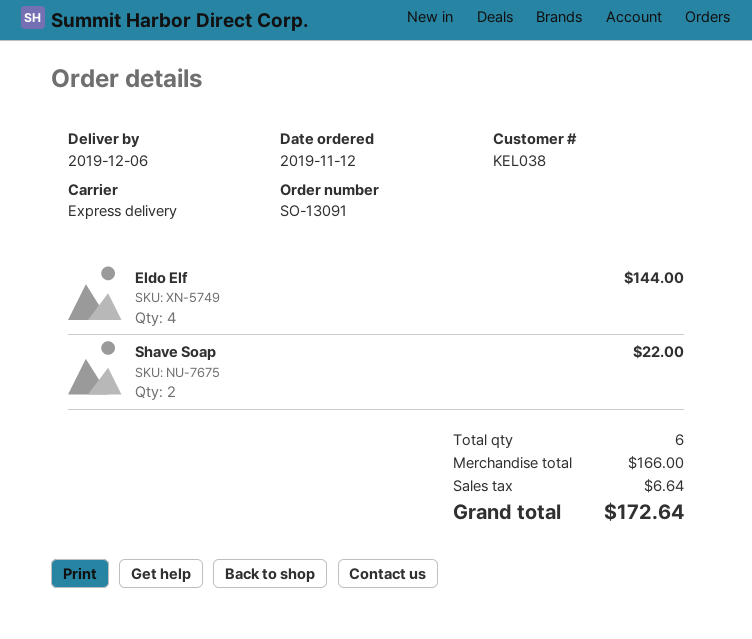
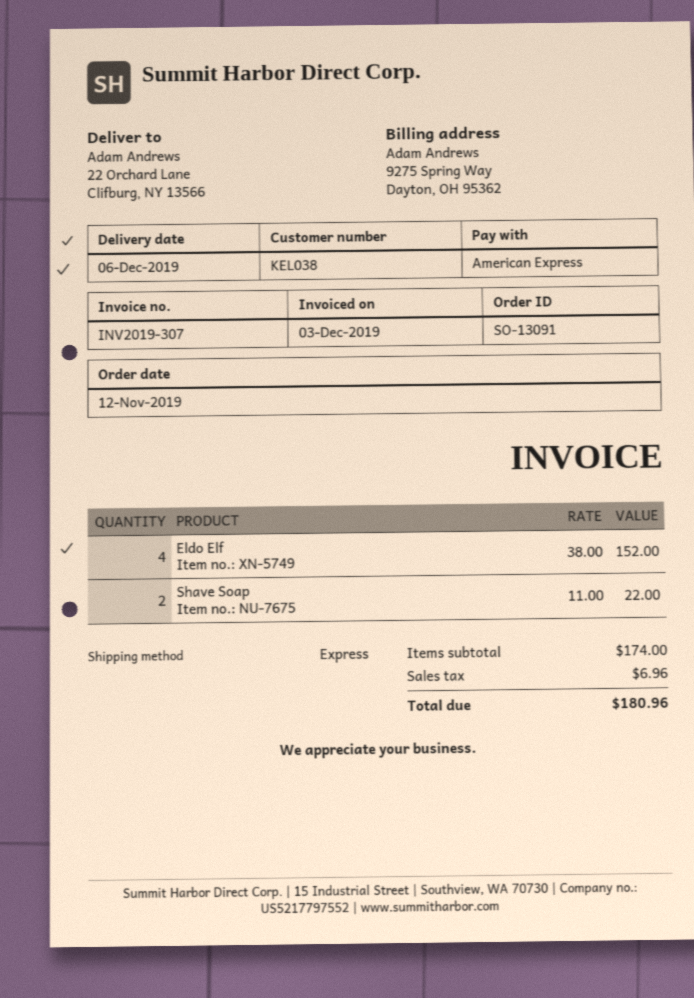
Eldo Elf: 4 for 144.00 -> 4 for 152.00
subtotal: 166.00 -> 174.00
tax: 6.64 -> 6.96
total: 172.64 -> 180.96

